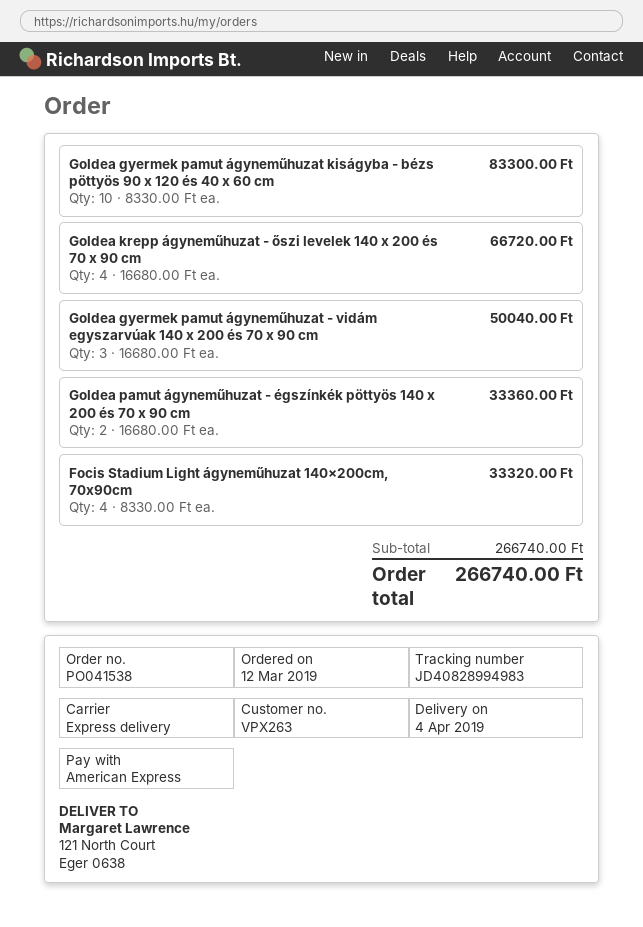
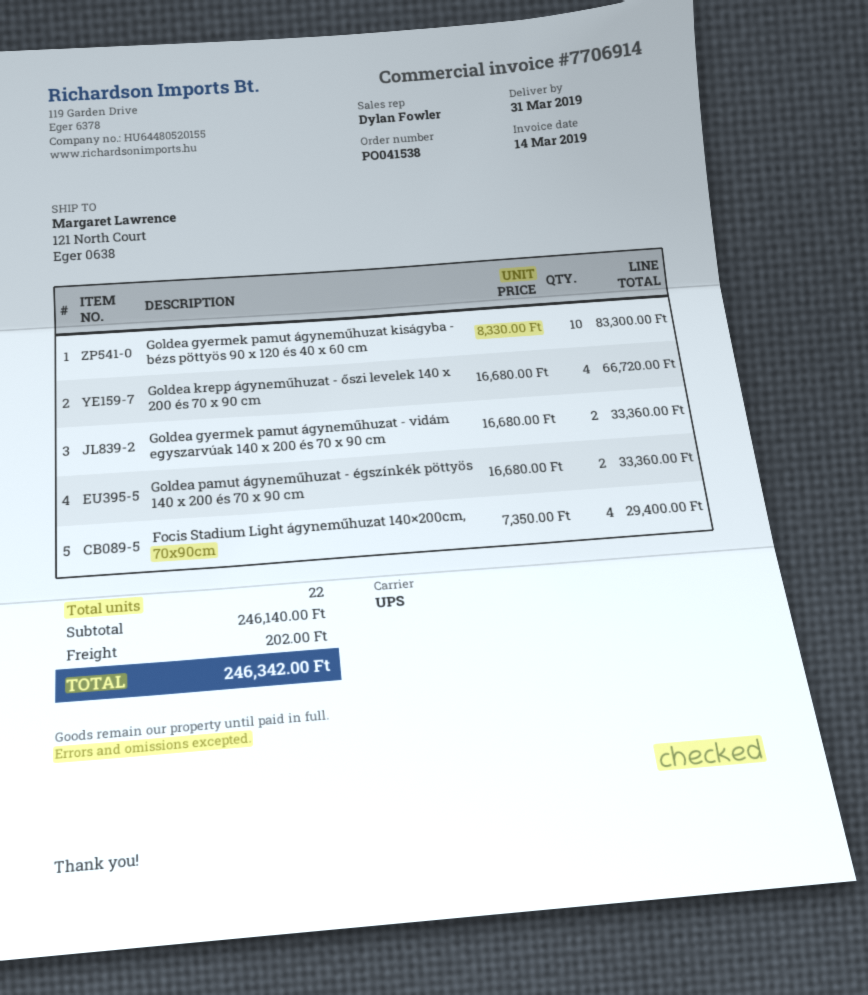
delivery date: 2019-04-04 -> 2019-03-31
shipping method: express -> UPS
Goldea gyermek pamut ágyneműhuzat - vidám egyszarvúak 140 x 200 és 70 x 90 cm: 3 x 16680.00 = 50040.00 -> 2 x 16680.00 = 33360.00
Focis Stadium Light ágyneműhuzat 140×200cm, 70x90cm: 4 x 8330.00 = 33320.00 -> 4 x 7350.00 = 29400.00
subtotal: 266740.00 -> 246140.00
shipping: none -> 202.00
total: 266740.00 -> 246342.00

